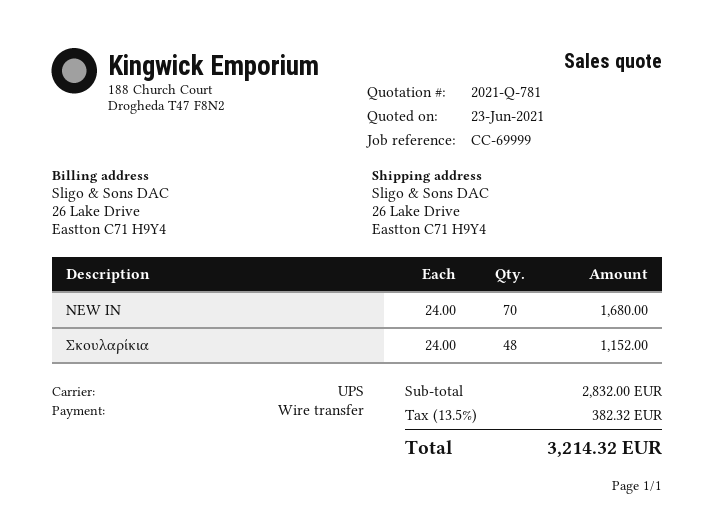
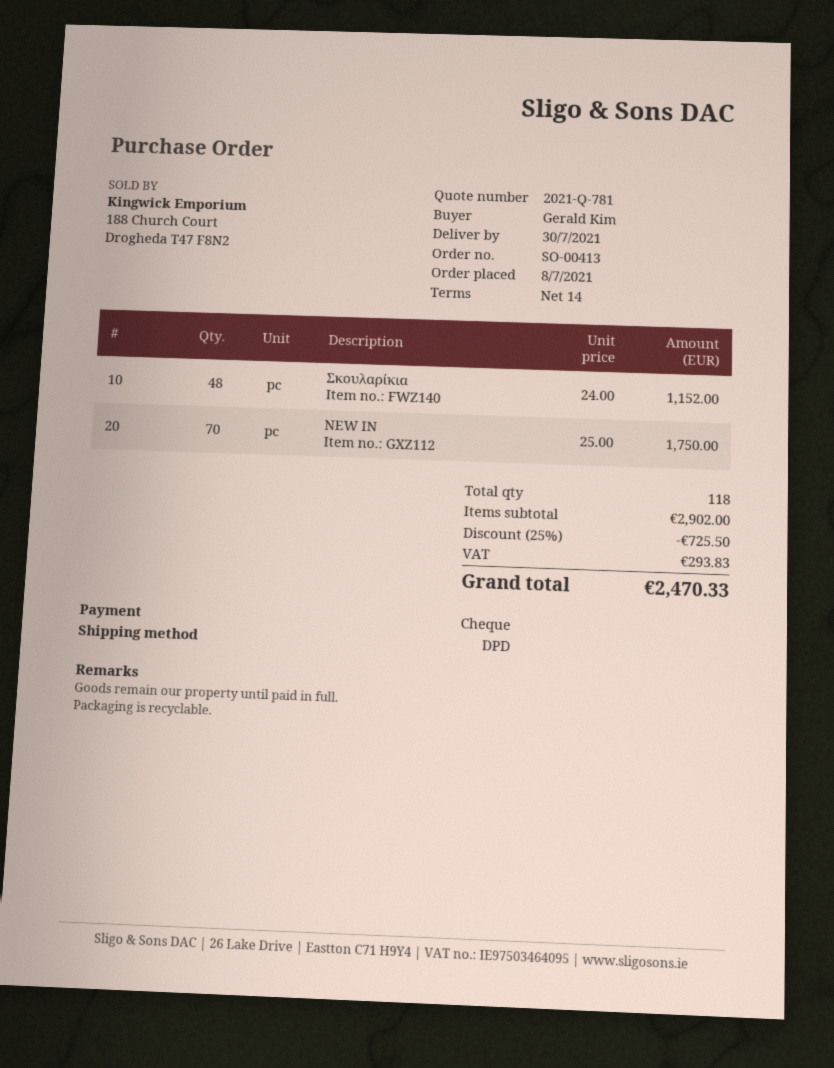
payment method: bank transfer -> cheque
shipping method: UPS -> DPD
NEW IN: 70 x 24.00 = 1680.00 -> 70 x 25.00 = 1750.00
subtotal: 2832.00 -> 2902.00
discount: none -> 25% = 725.50
tax: 382.32 -> 293.83
total: 3214.32 -> 2470.33

